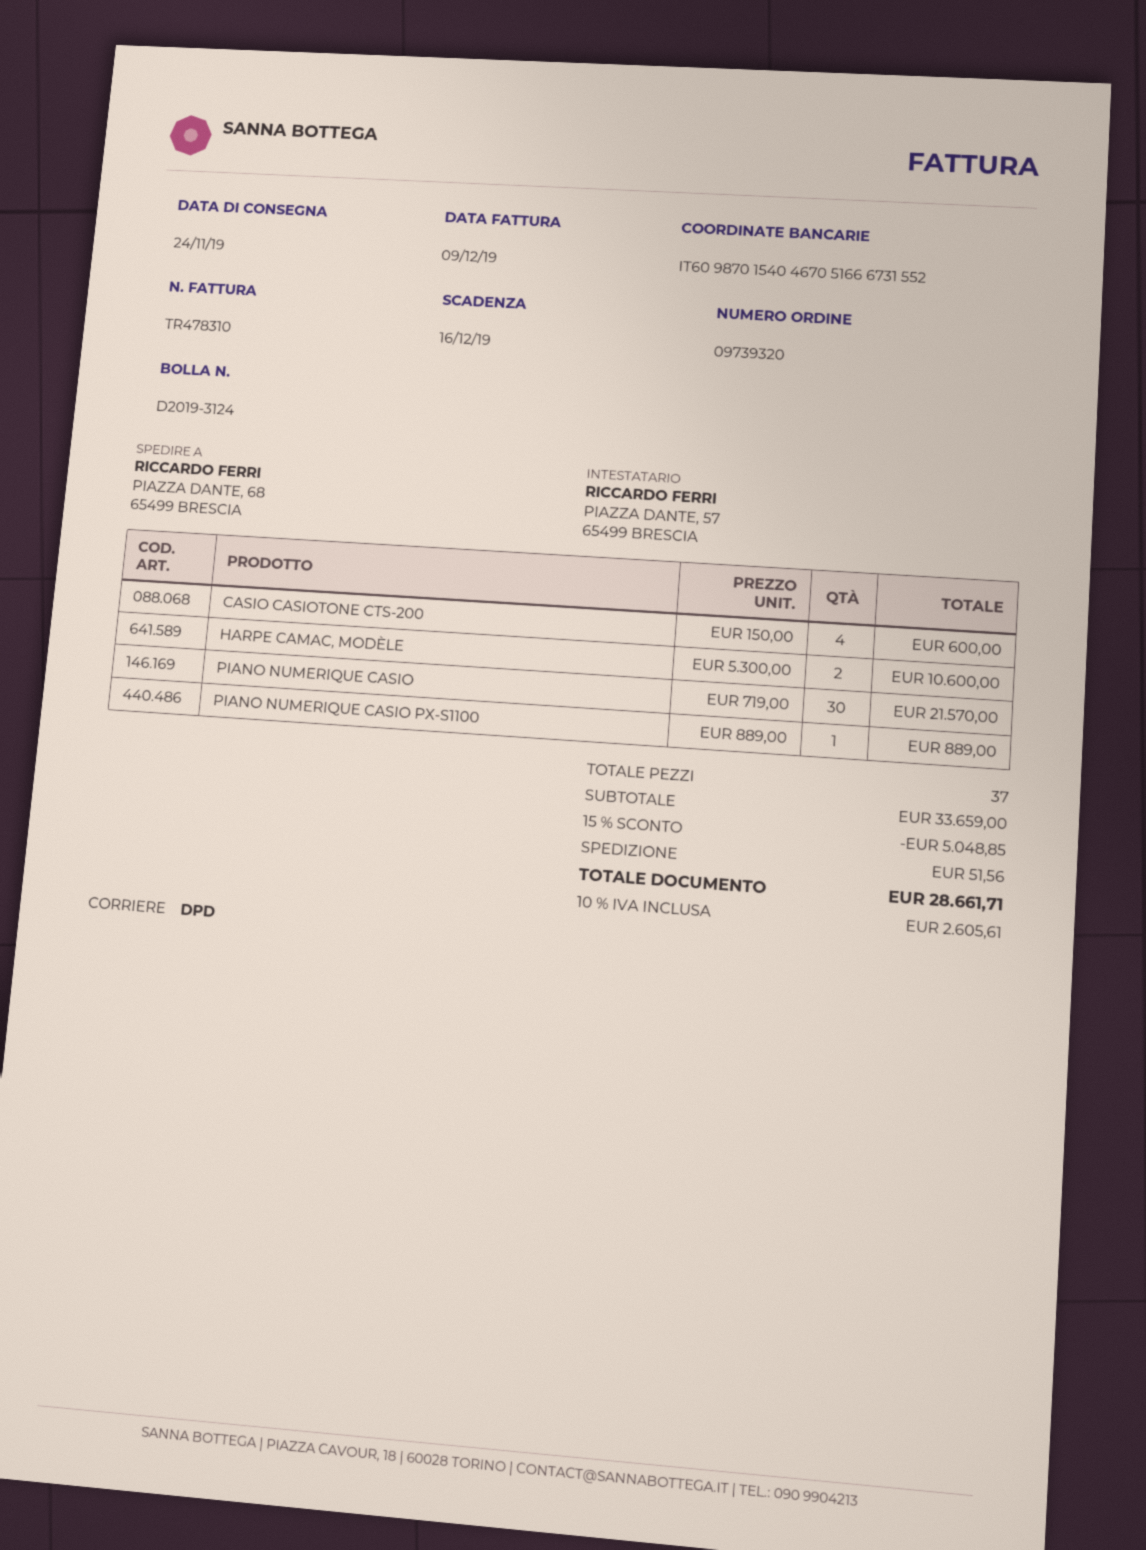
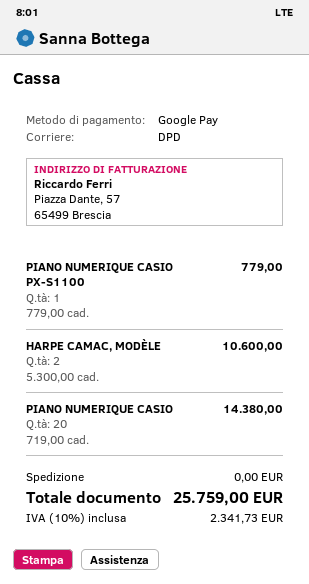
CASIO CASIOTONE CTS-200: 4 x 150.00 = 600.00 -> none
PIANO NUMERIQUE CASIO: 30 x 719.00 = 21570.00 -> 20 x 719.00 = 14380.00
PIANO NUMERIQUE CASIO PX-S1100: 1 x 889.00 = 889.00 -> 1 x 779.00 = 779.00
discount: 15% = 5048.85 -> none
shipping: 51.56 -> 0.00
tax: 10% = 2605.61 -> 10% = 2341.73
total: 28661.71 -> 25759.00

